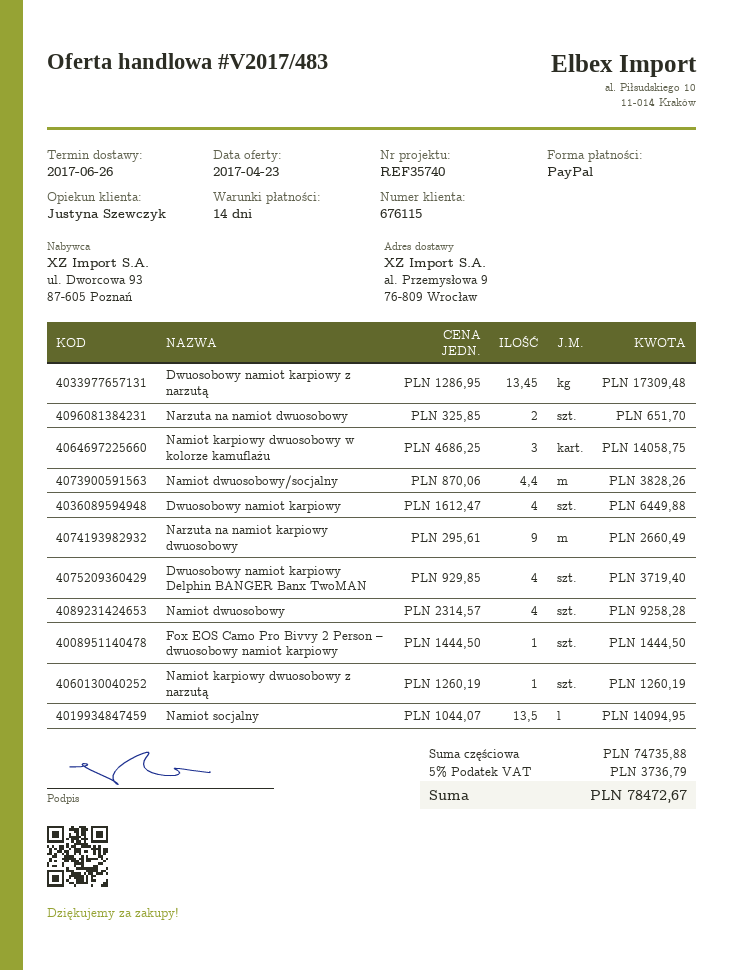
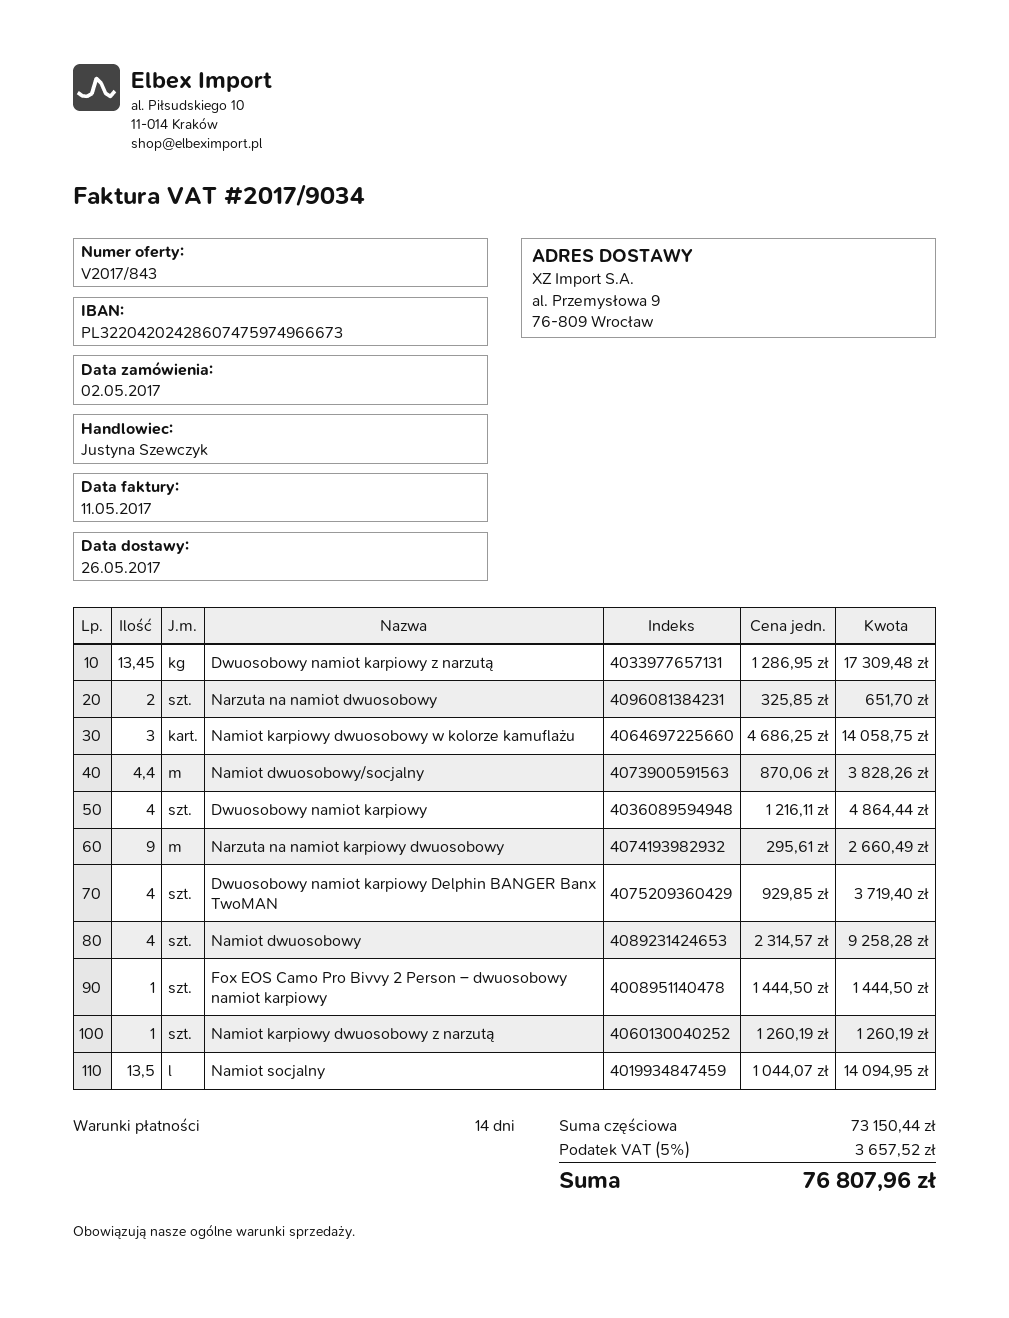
quote number: V2017/483 -> V2017/843
delivery date: 2017-06-26 -> 2017-05-26
Dwuosobowy namiot karpiowy: 4 x 1612.47 = 6449.88 -> 4 x 1216.11 = 4864.44
subtotal: 74735.88 -> 73150.44
tax: 5% = 3736.79 -> 5% = 3657.52
total: 78472.67 -> 76807.96

